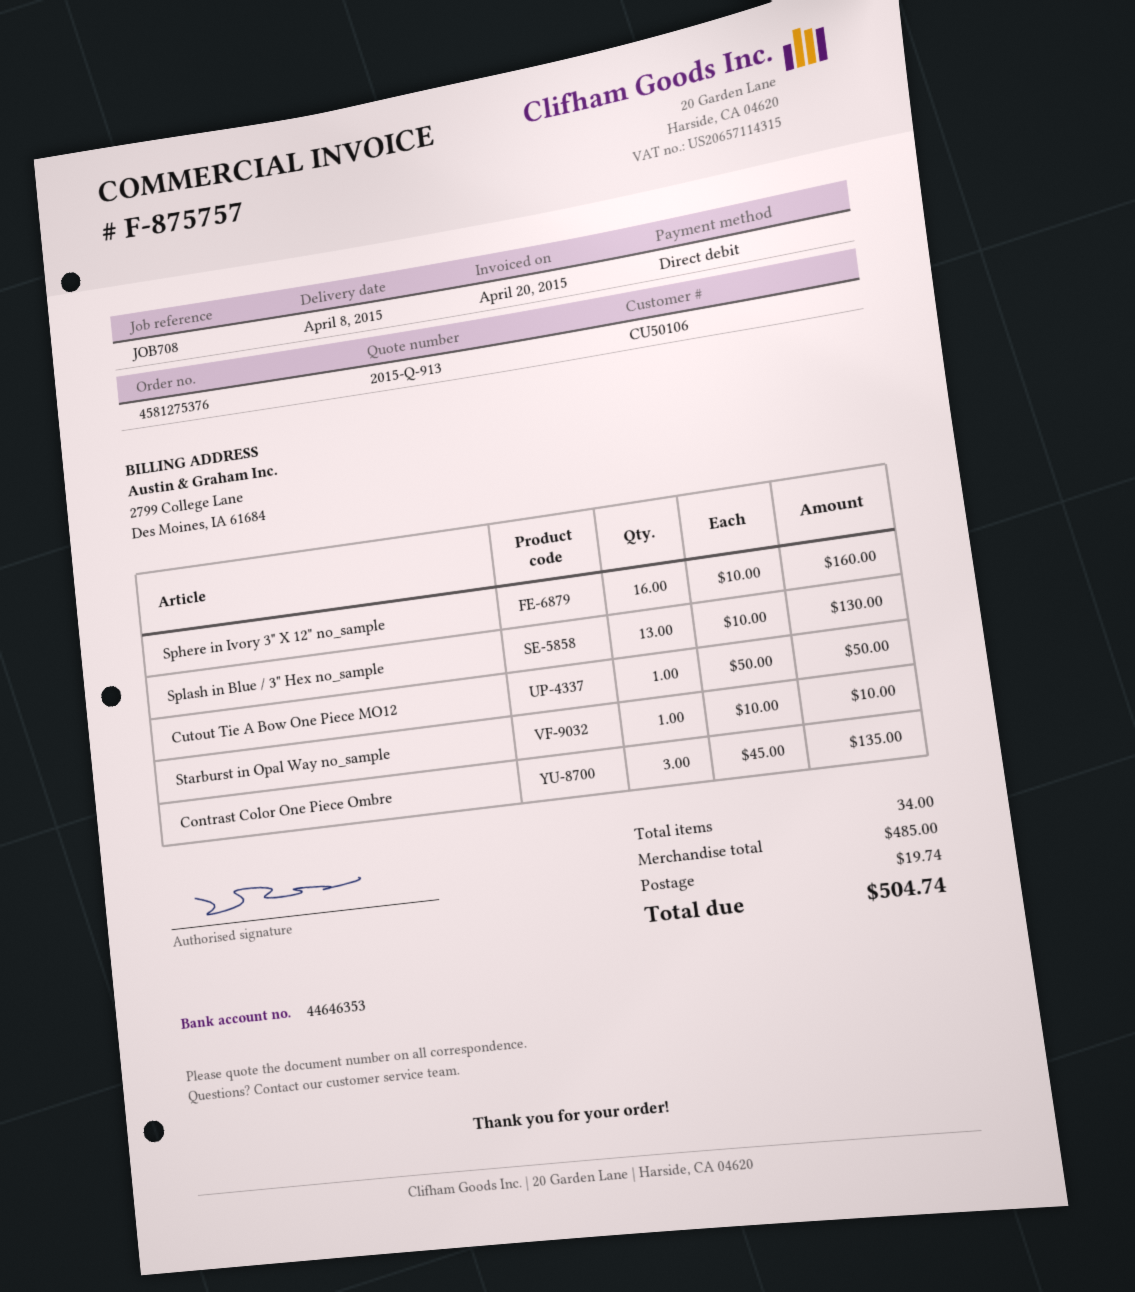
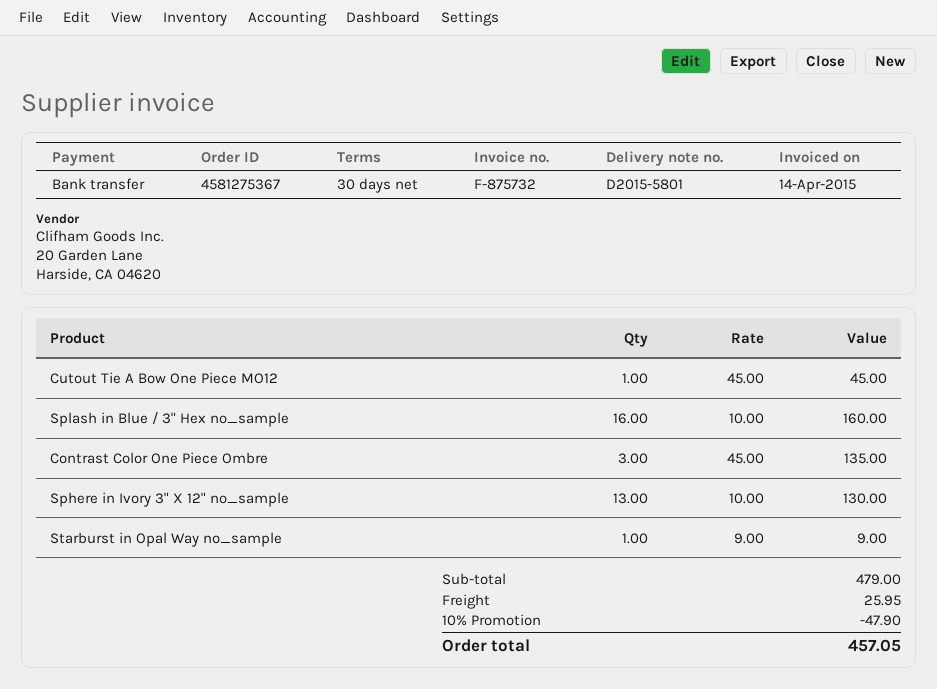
order number: 4581275376 -> 4581275367
invoice number: F-875757 -> F-875732
invoice date: 2015-04-20 -> 2015-04-14
payment method: direct debit -> bank transfer
Sphere in Ivory 3" X 12" no_sample: 16 x 10.00 = 160.00 -> 13 x 10.00 = 130.00
Splash in Blue / 3" Hex no_sample: 13 x 10.00 = 130.00 -> 16 x 10.00 = 160.00
Cutout Tie A Bow One Piece MO12: 1 x 50.00 = 50.00 -> 1 x 45.00 = 45.00
Starburst in Opal Way no_sample: 1 x 10.00 = 10.00 -> 1 x 9.00 = 9.00
subtotal: 485.00 -> 479.00
discount: none -> 10% = 47.90
shipping: 19.74 -> 25.95
total: 504.74 -> 457.05

